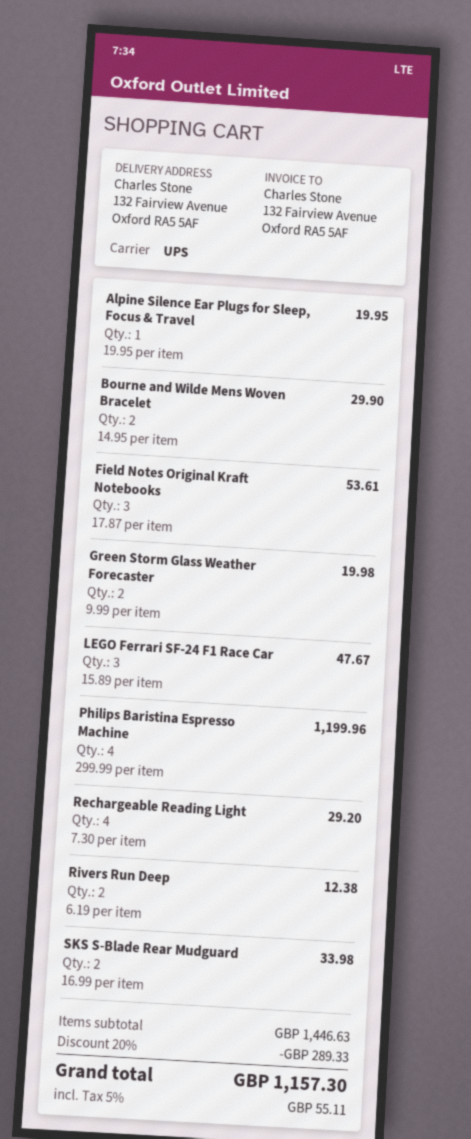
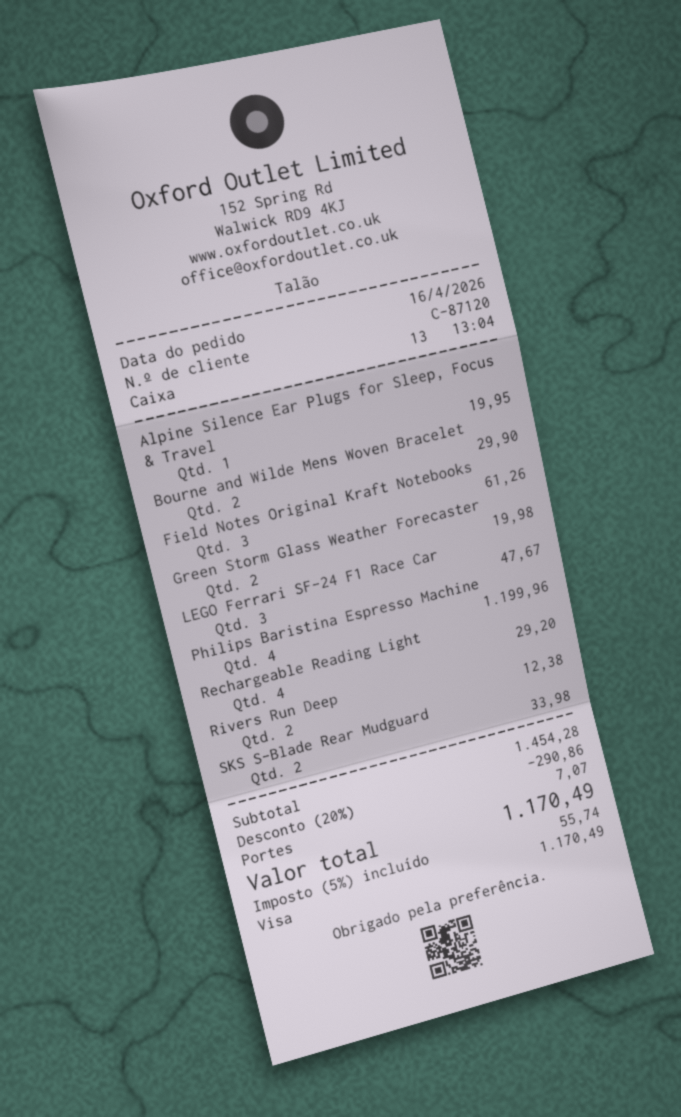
Field Notes Original Kraft Notebooks: 3 for 53.61 -> 3 for 61.26
subtotal: 1446.63 -> 1454.28
discount: 20% = 289.33 -> 20% = 290.86
shipping: none -> 7.07
tax: 5% = 55.11 -> 5% = 55.74
total: 1157.30 -> 1170.49

